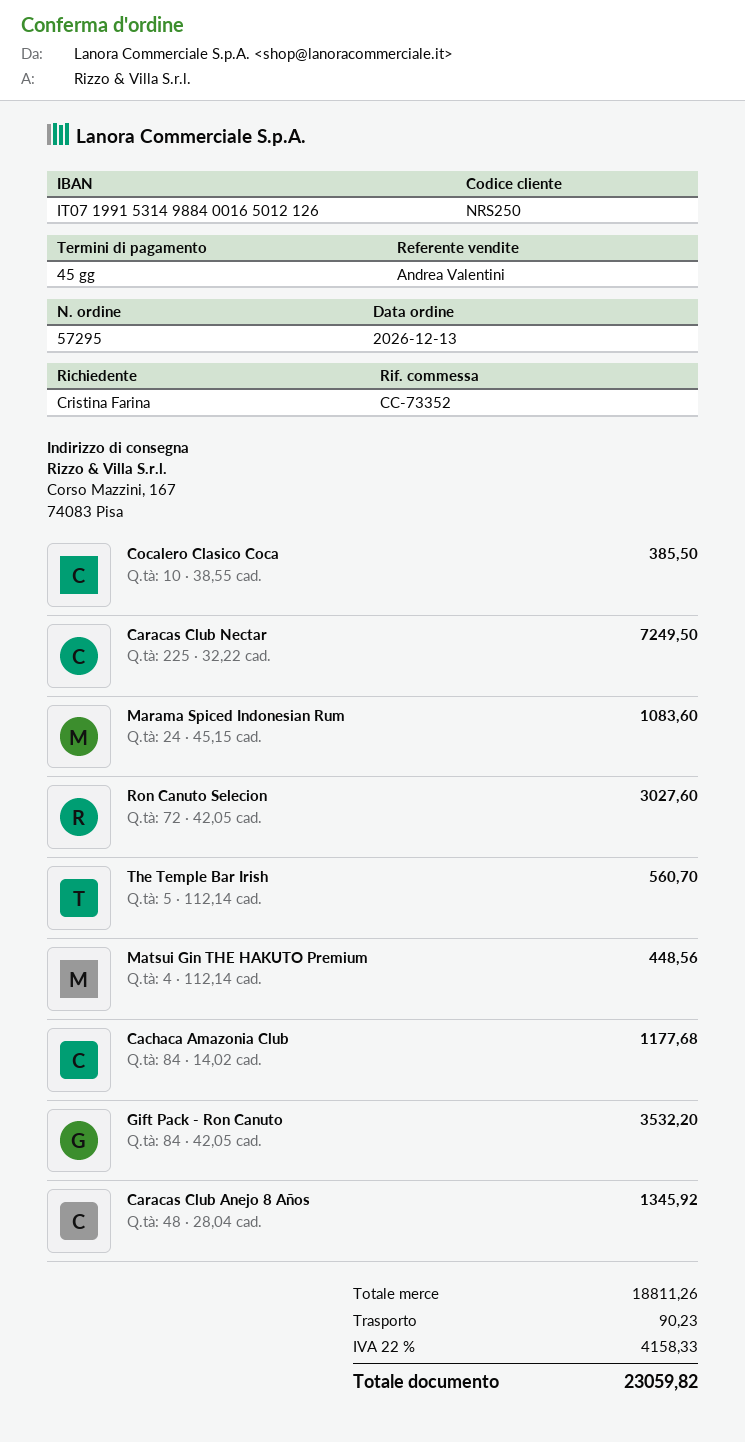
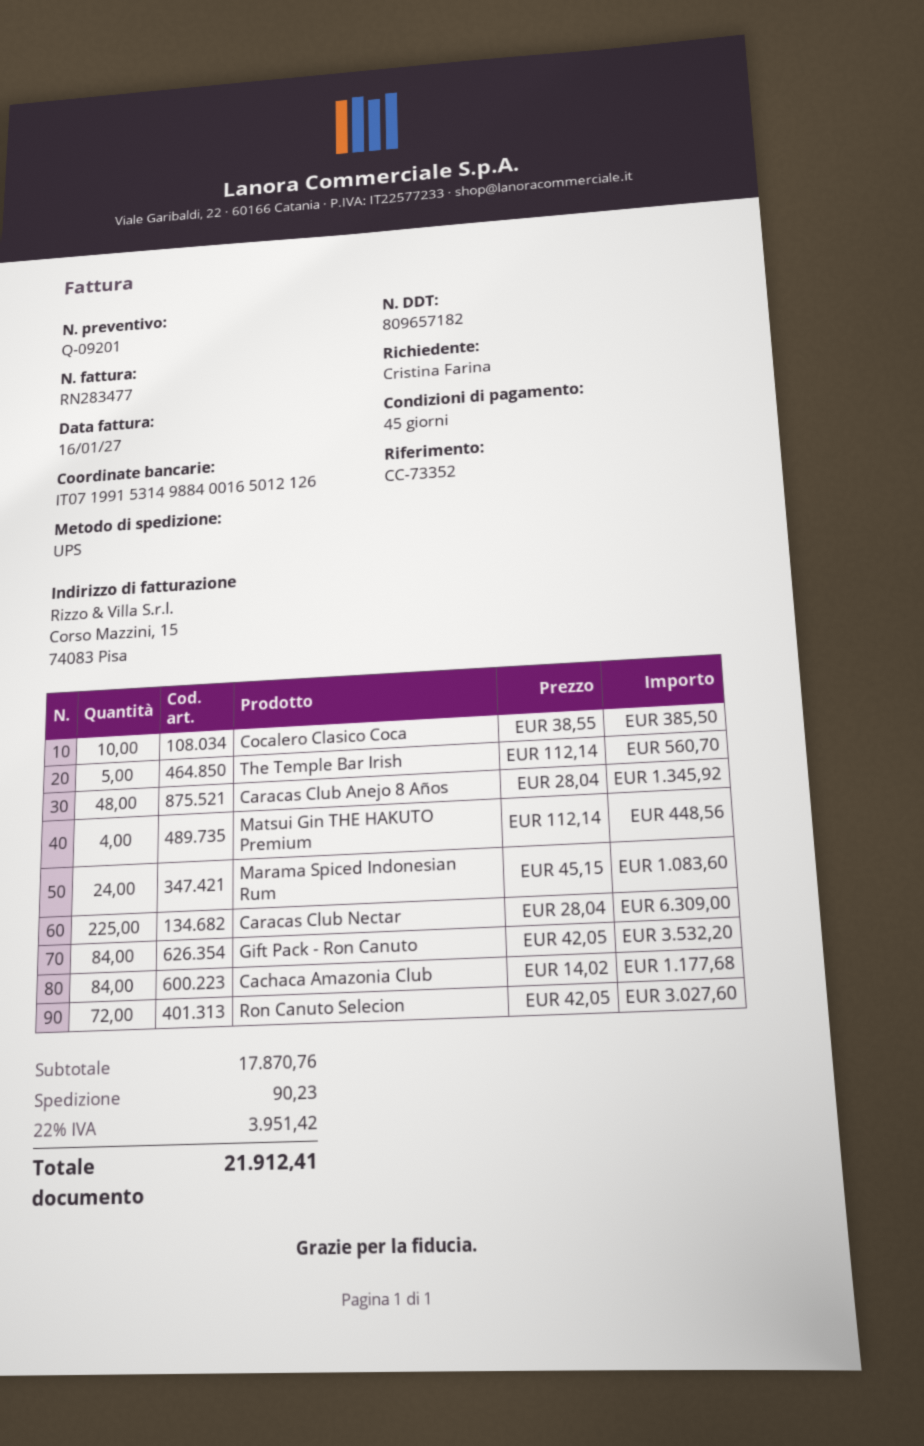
Caracas Club Nectar: 225 x 32.22 = 7249.50 -> 225 x 28.04 = 6309.00
subtotal: 18811.26 -> 17870.76
tax: 22% = 4158.33 -> 22% = 3951.42
total: 23059.82 -> 21912.41

